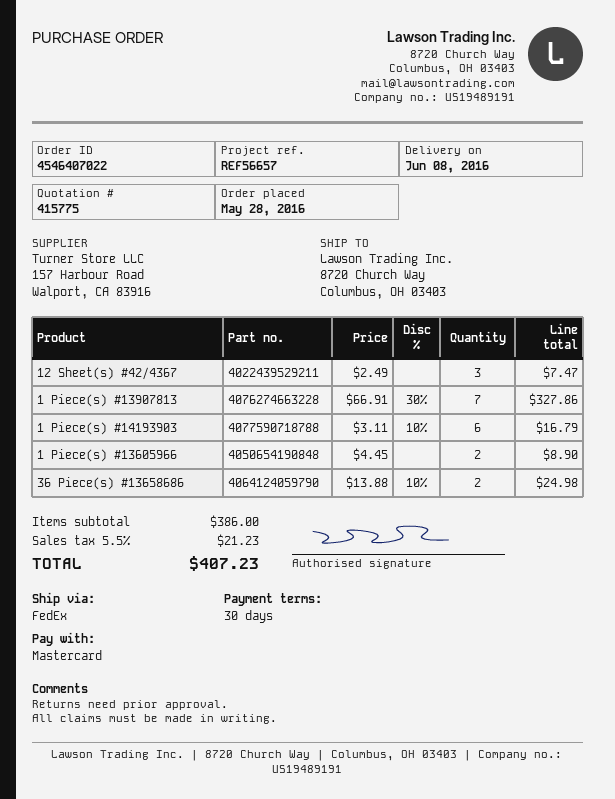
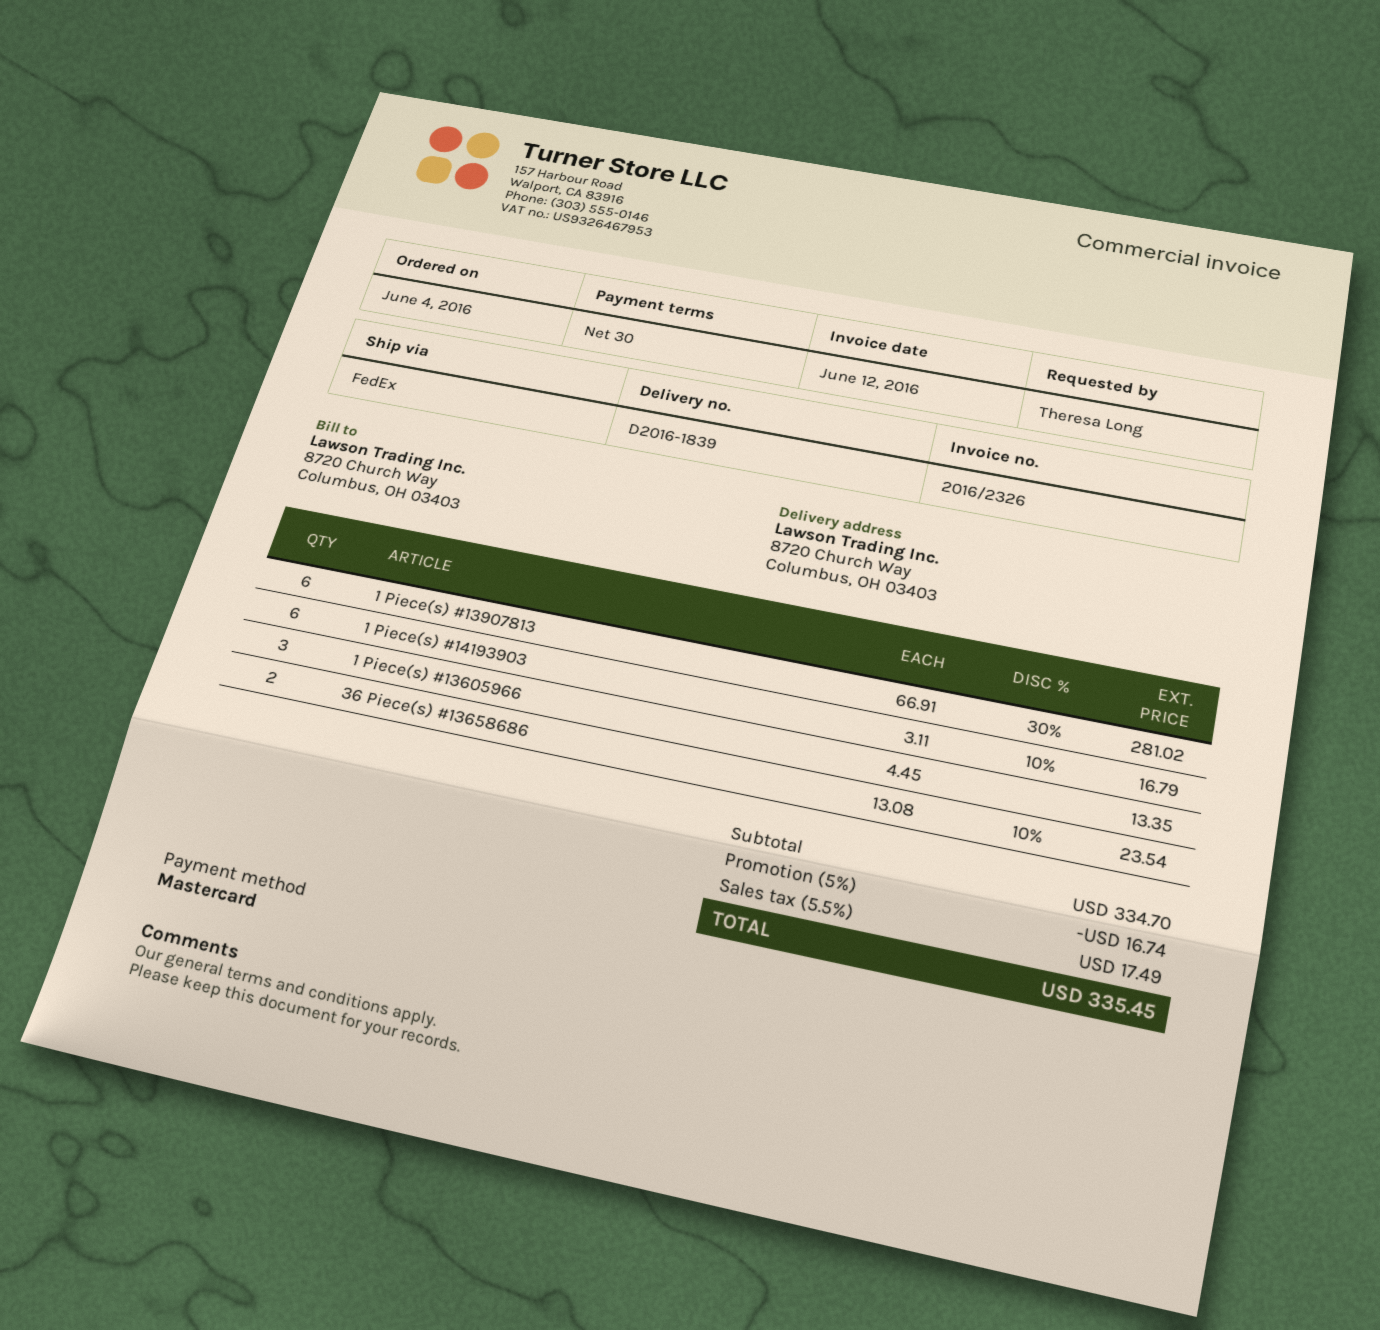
order date: 2016-05-28 -> 2016-06-04
12 Sheet(s) #42/4367: 3 x 2.49 = 7.47 -> none
1 Piece(s) #13907813: 7 x 66.91 - 30% = 327.86 -> 6 x 66.91 - 30% = 281.02
1 Piece(s) #13605966: 2 x 4.45 = 8.90 -> 3 x 4.45 = 13.35
36 Piece(s) #13658686: 2 x 13.88 - 10% = 24.98 -> 2 x 13.08 - 10% = 23.54
subtotal: 386.00 -> 334.70
discount: none -> 5% = 16.74
tax: 5.5% = 21.23 -> 5.5% = 17.49
total: 407.23 -> 335.45

